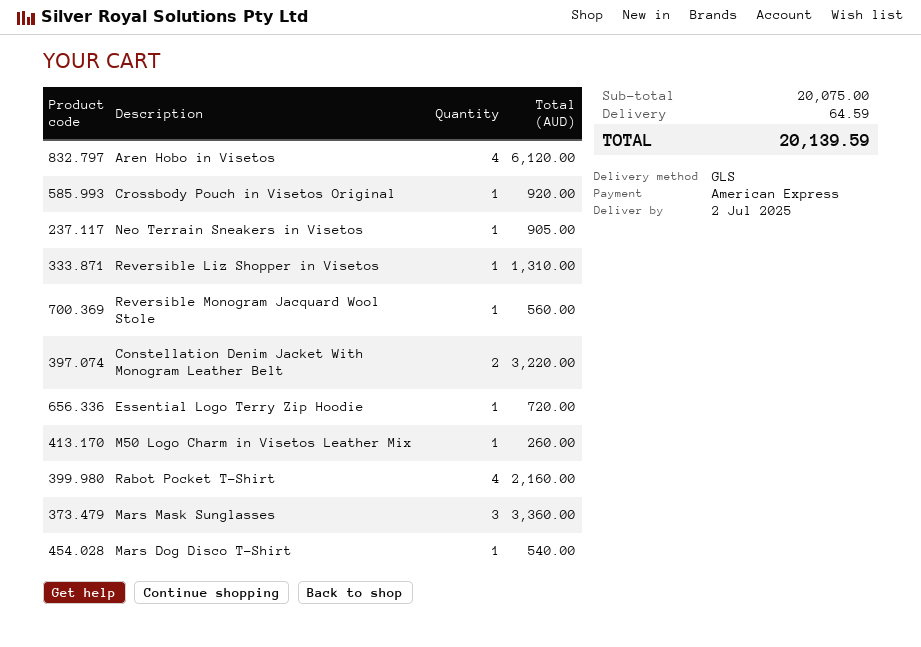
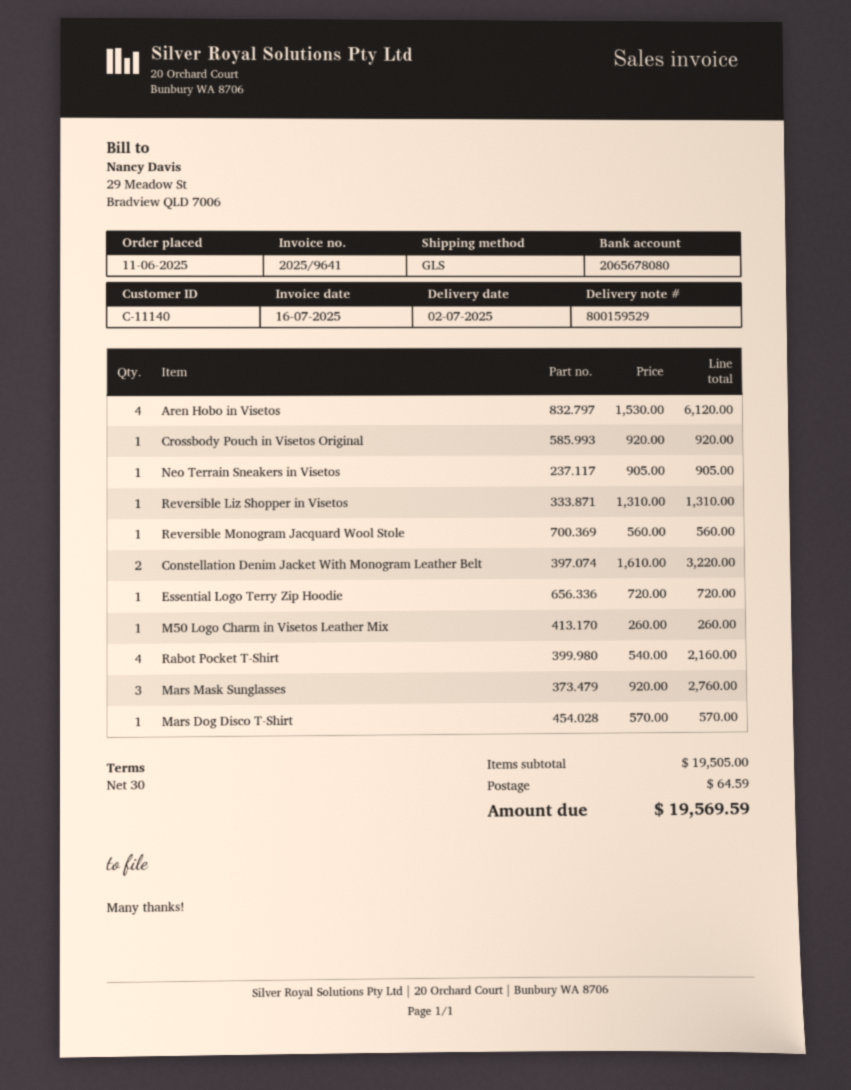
Mars Mask Sunglasses: 3 for 3360.00 -> 3 for 2760.00
Mars Dog Disco T-Shirt: 1 for 540.00 -> 1 for 570.00
subtotal: 20075.00 -> 19505.00
total: 20139.59 -> 19569.59

